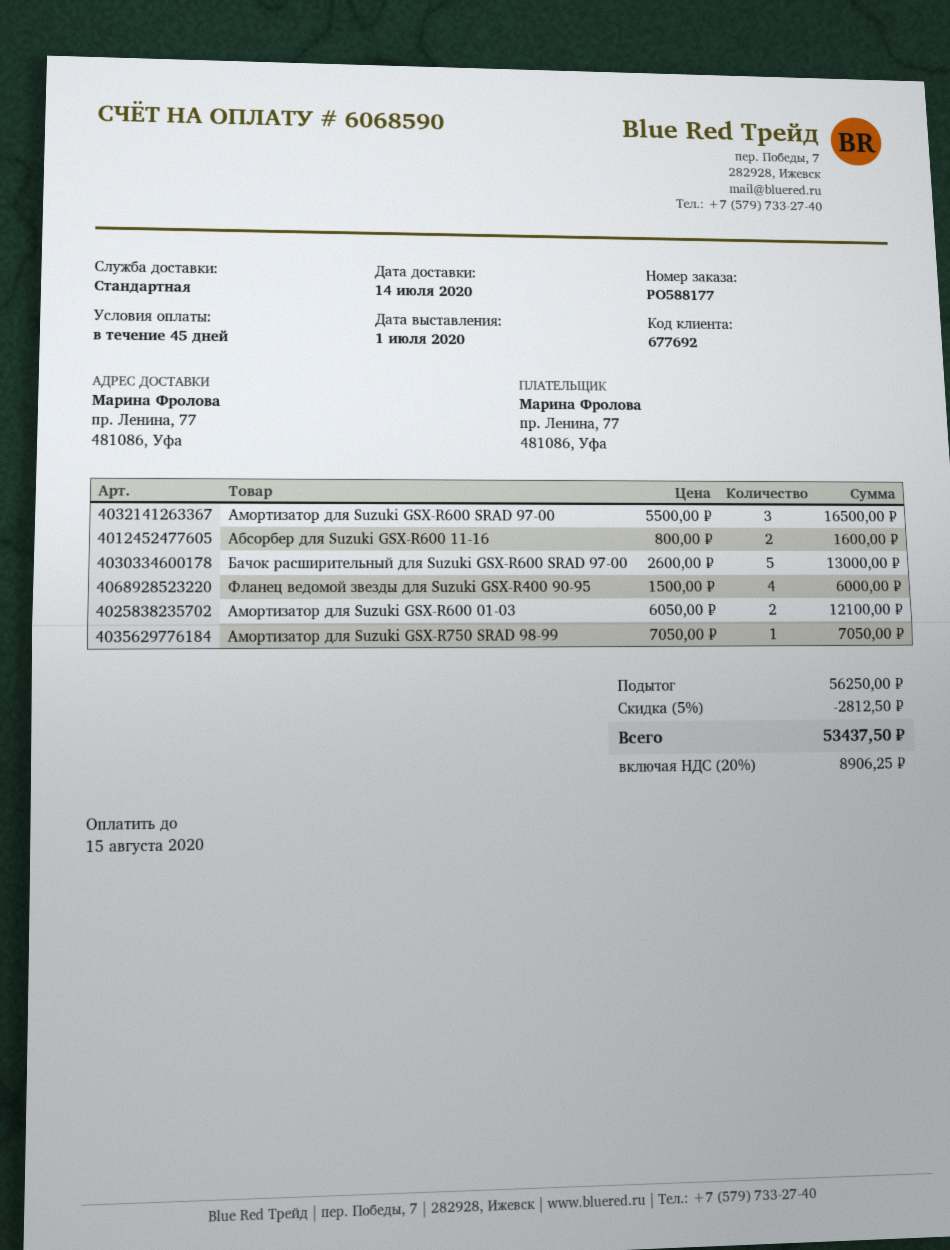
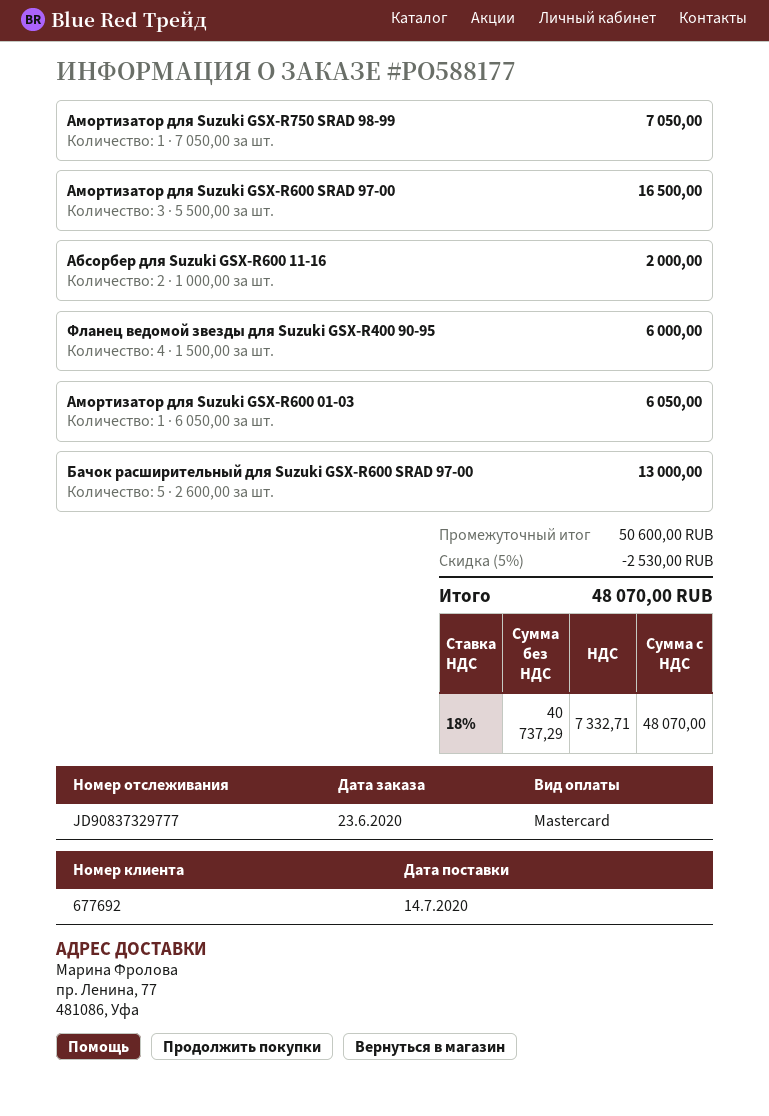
Абсорбер для Suzuki GSX-R600 11-16: 2 x 800.00 = 1600.00 -> 2 x 1000.00 = 2000.00
Амортизатор для Suzuki GSX-R600 01-03: 2 x 6050.00 = 12100.00 -> 1 x 6050.00 = 6050.00
subtotal: 56250.00 -> 50600.00
discount: 5% = 2812.50 -> 5% = 2530.00
tax: 20% = 8906.25 -> 18% = 7332.71
total: 53437.50 -> 48070.00

